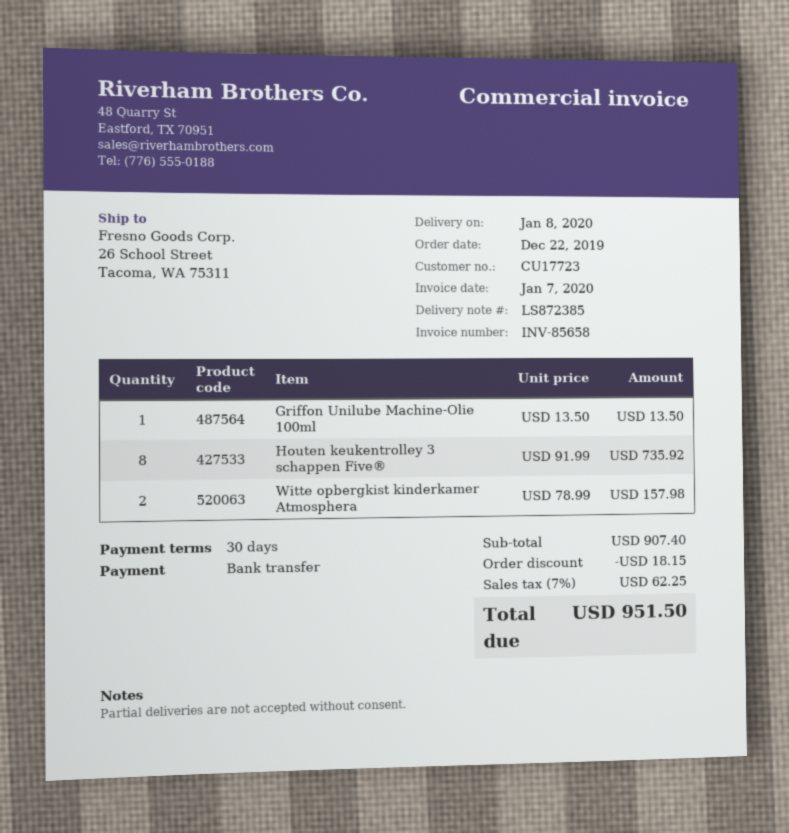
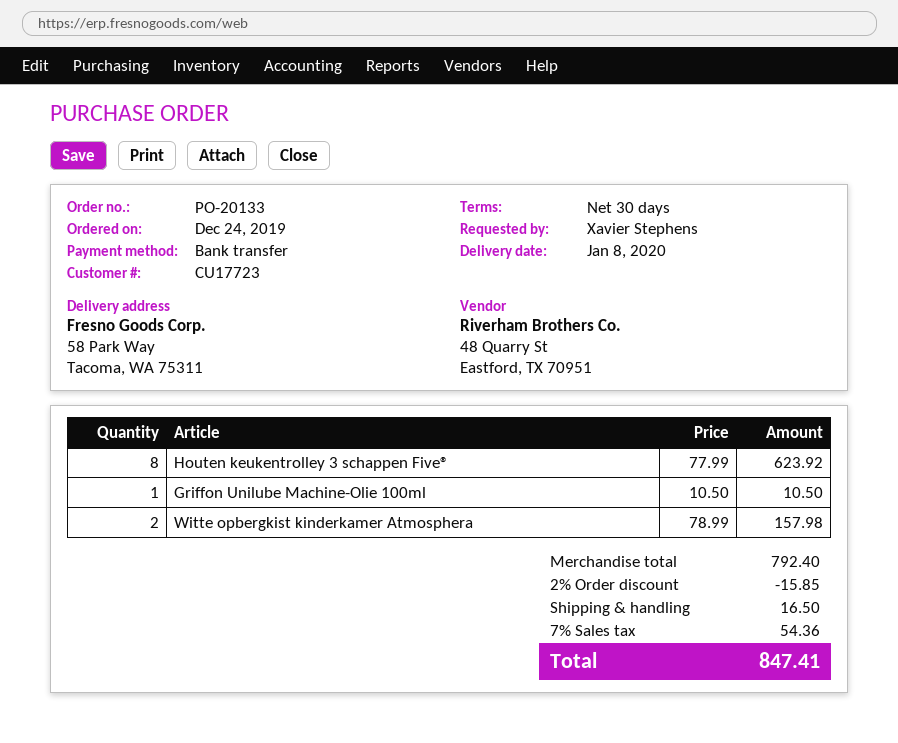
order date: 2019-12-22 -> 2019-12-24
ship to: 26 School Street, Tacoma, WA 75311 -> 58 Park Way, Tacoma, WA 75311
Griffon Unilube Machine-Olie 100ml: 1 x 13.50 = 13.50 -> 1 x 10.50 = 10.50
Houten keukentrolley 3 schappen Five®: 8 x 91.99 = 735.92 -> 8 x 77.99 = 623.92
subtotal: 907.40 -> 792.40
discount: 18.15 -> 15.85
shipping: none -> 16.50
tax: 7% = 62.25 -> 7% = 54.36
total: 951.50 -> 847.41

